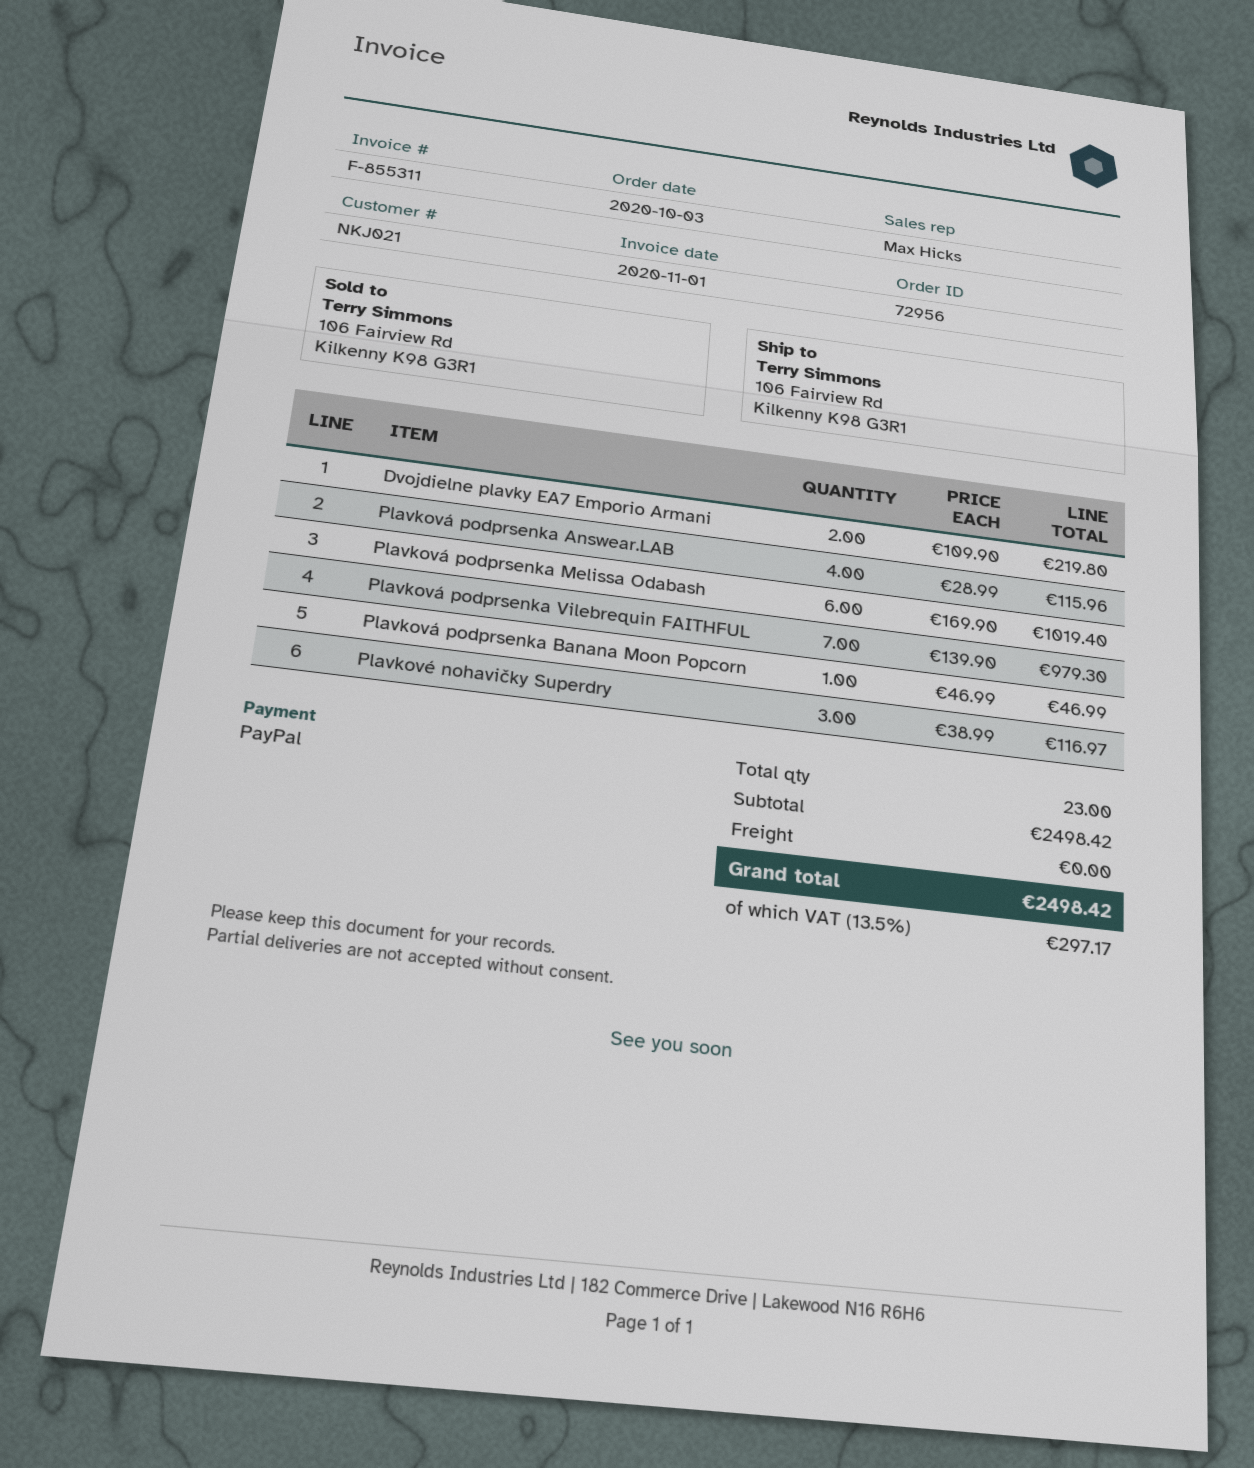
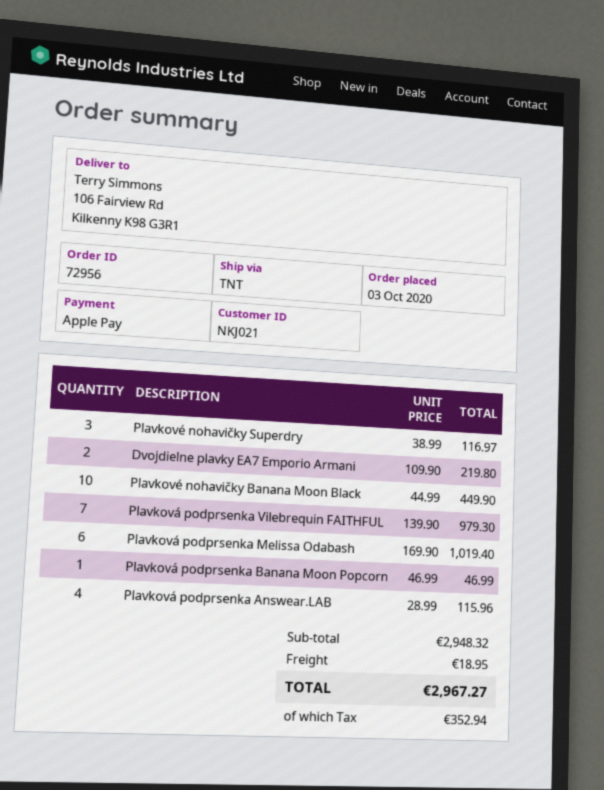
payment method: PayPal -> Apple Pay
Plavkové nohavičky Banana Moon Black: none -> 10 x 44.99 = 449.90
subtotal: 2498.42 -> 2948.32
shipping: 0.00 -> 18.95
tax: 297.17 -> 352.94
total: 2498.42 -> 2967.27

